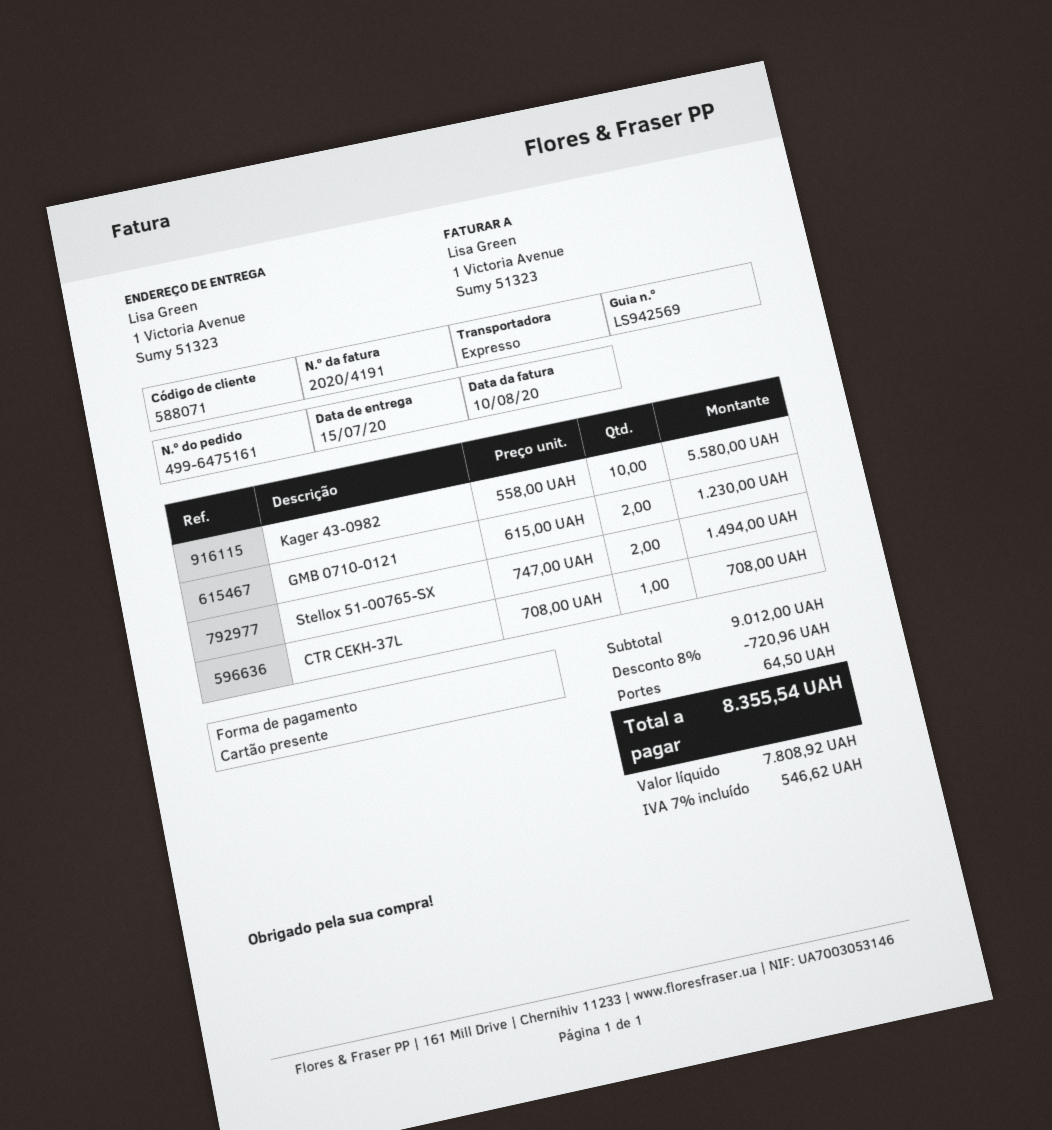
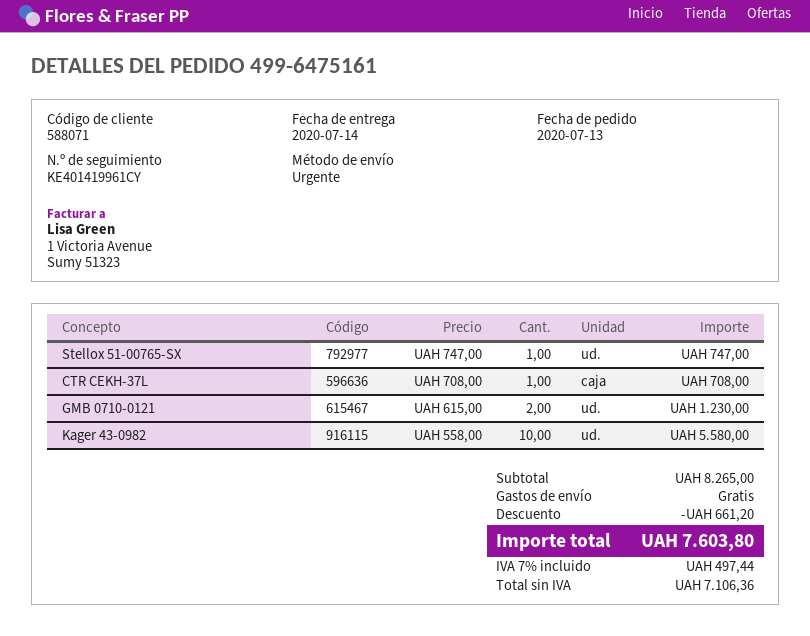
delivery date: 2020-07-15 -> 2020-07-14
Stellox 51-00765-SX: 2 x 747.00 = 1494.00 -> 1 x 747.00 = 747.00
subtotal: 9012.00 -> 8265.00
discount: 720.96 -> 661.20
shipping: 64.50 -> 0.00
net: 7808.92 -> 7106.36
tax: 7% = 546.62 -> 7% = 497.44
total: 8355.54 -> 7603.80

